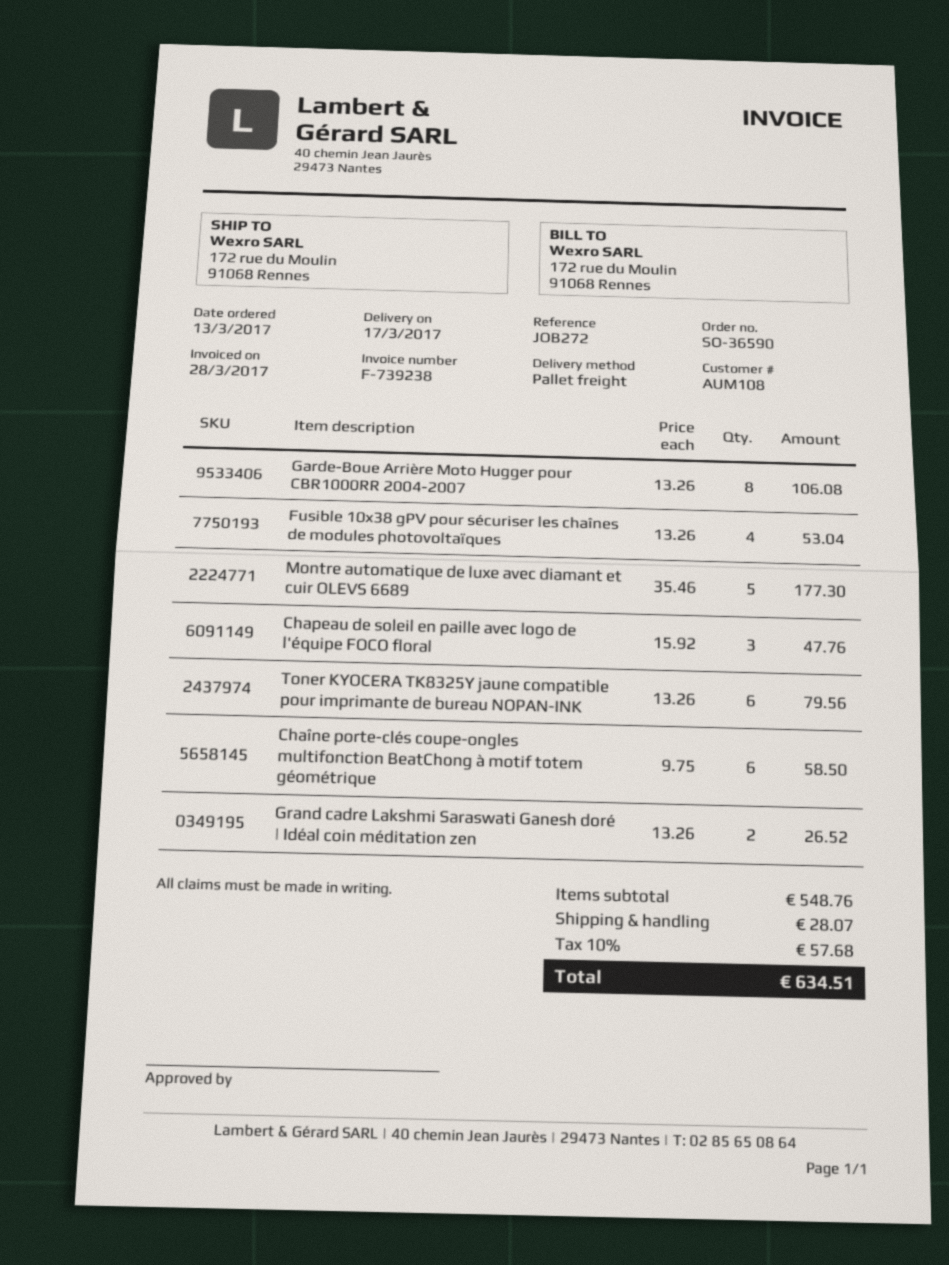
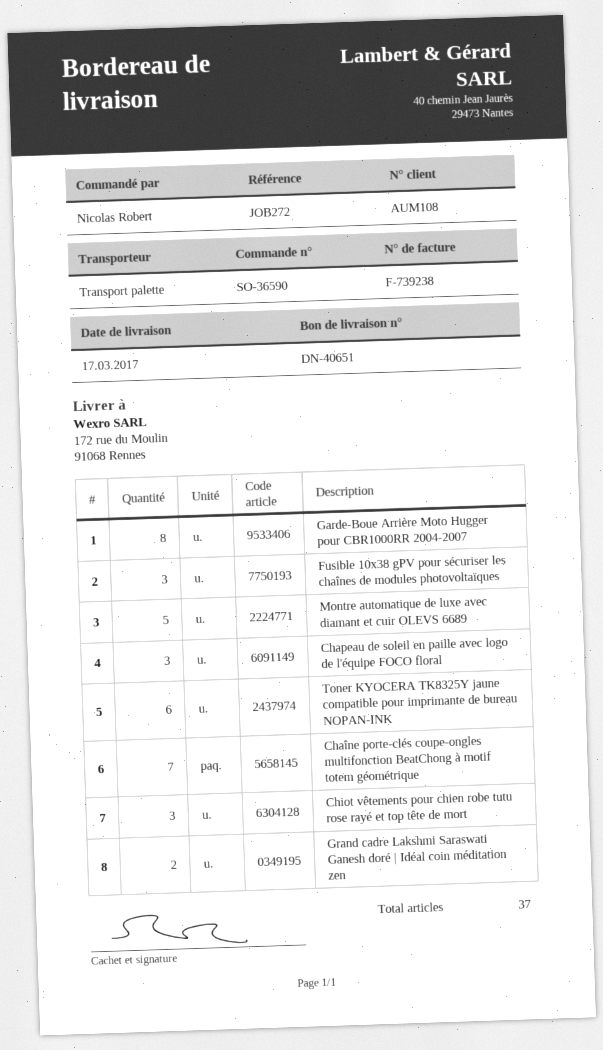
Fusible 10x38 gPV pour sécuriser les chaînes de modules photovoltaïques: 4 -> 3
Chaîne porte-clés coupe-ongles multifonction BeatChong à motif totem géométrique: 6 -> 7
Chiot vêtements pour chien robe tutu rose rayé et top tête de mort: none -> 3

